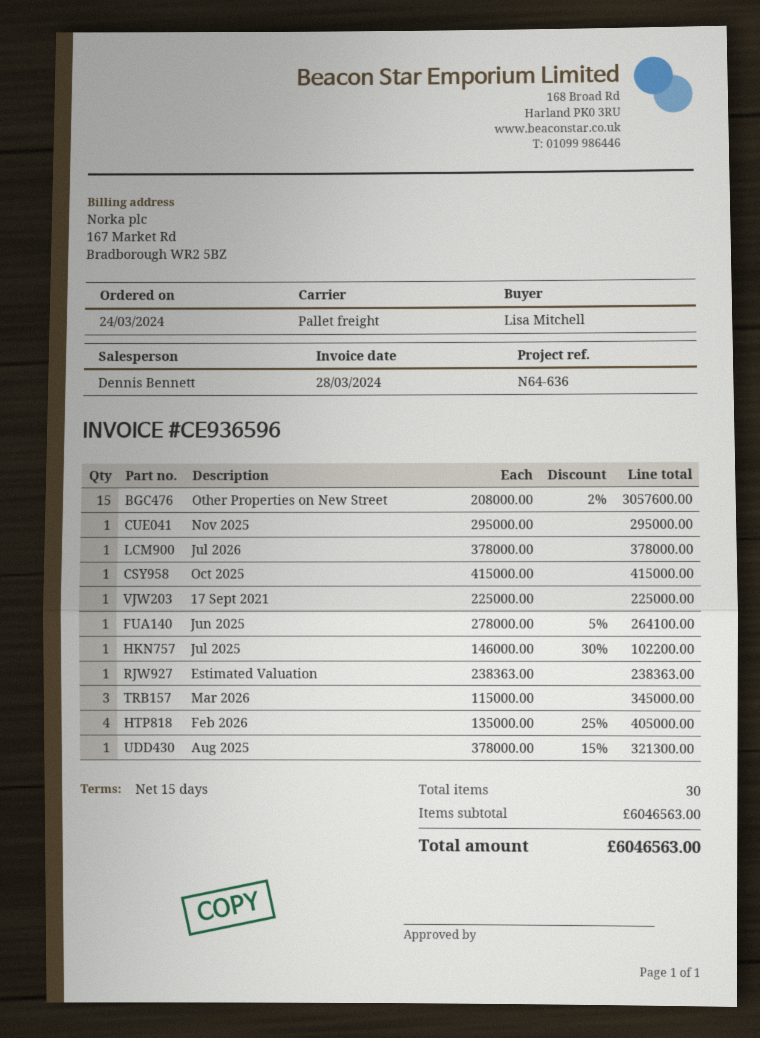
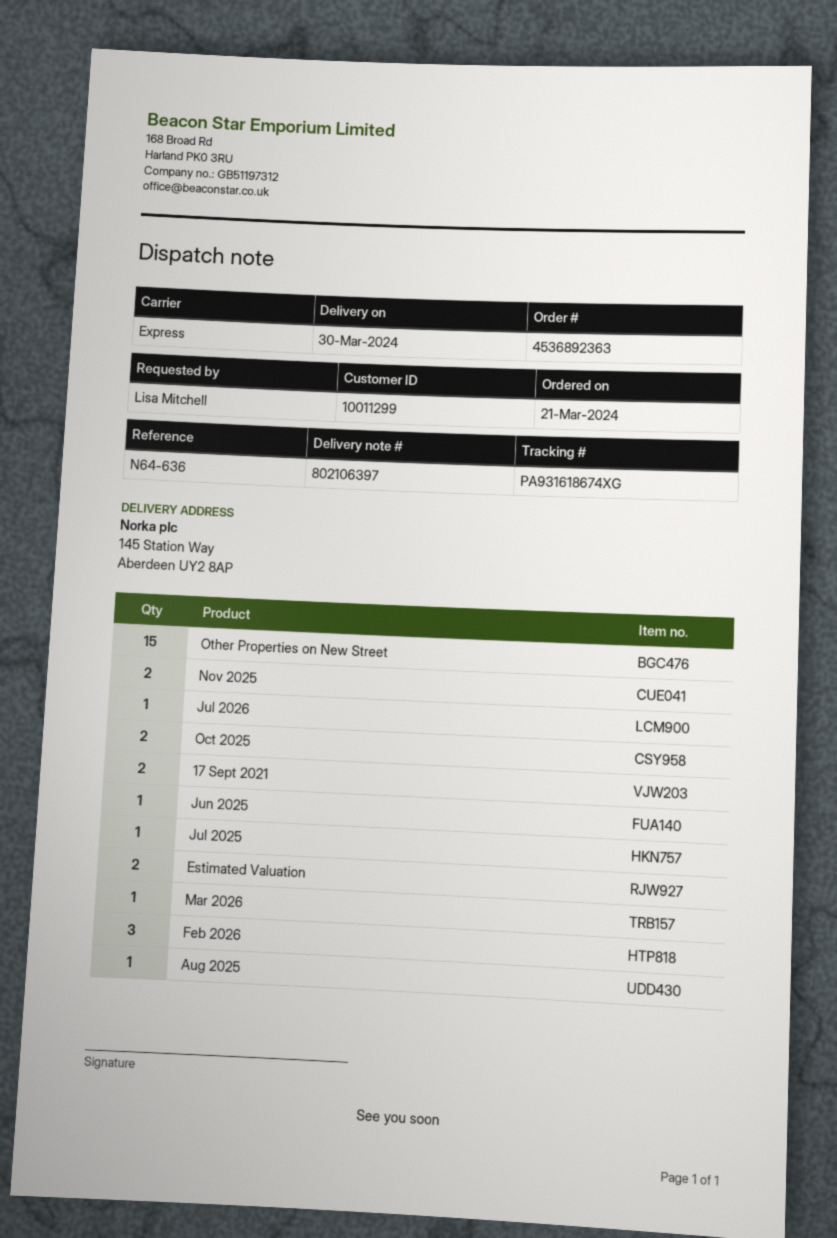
order date: 2024-03-24 -> 2024-03-21
shipping method: pallet freight -> express
Nov 2025: 1 -> 2
Oct 2025: 1 -> 2
17 Sept 2021: 1 -> 2
Estimated Valuation: 1 -> 2
Mar 2026: 3 -> 1
Feb 2026: 4 -> 3

